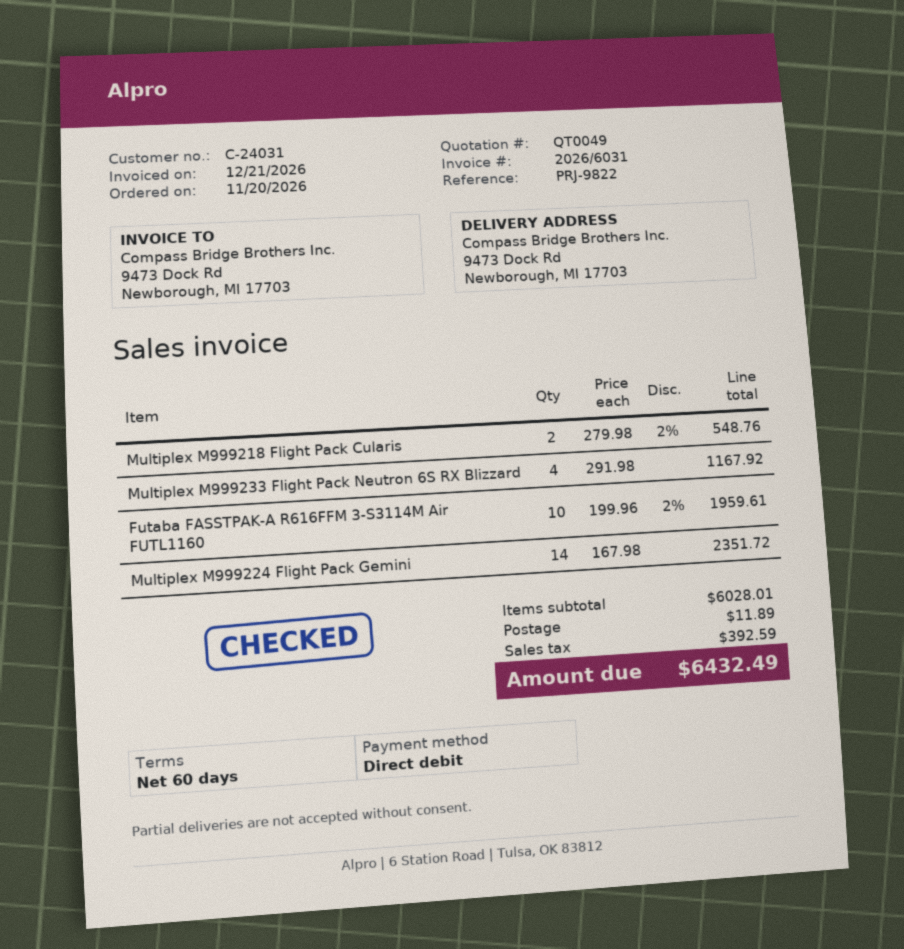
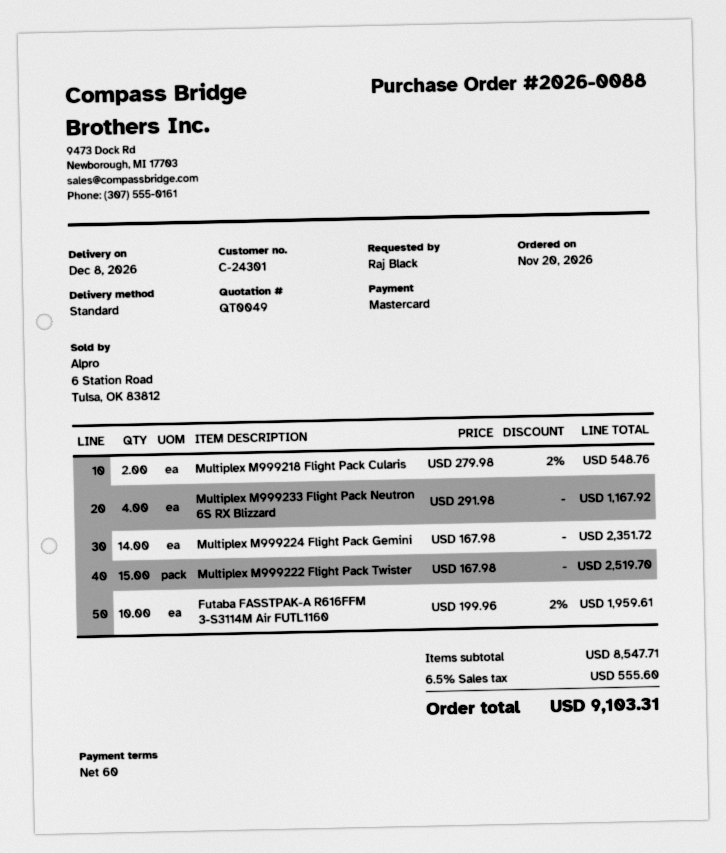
customer number: C-24031 -> C-24301
payment method: direct debit -> Mastercard
Multiplex M999222 Flight Pack Twister: none -> 15 x 167.98 = 2519.70
subtotal: 6028.01 -> 8547.71
shipping: 11.89 -> none
tax: 392.59 -> 555.60
total: 6432.49 -> 9103.31

